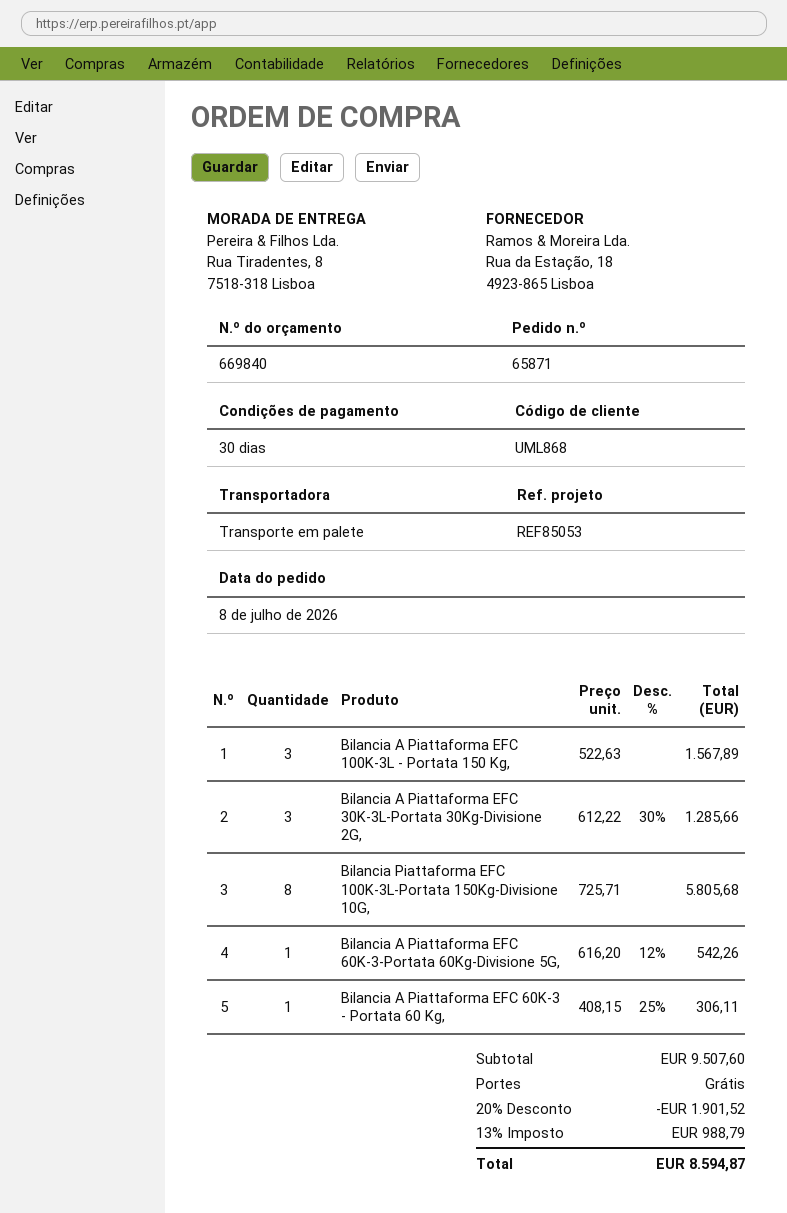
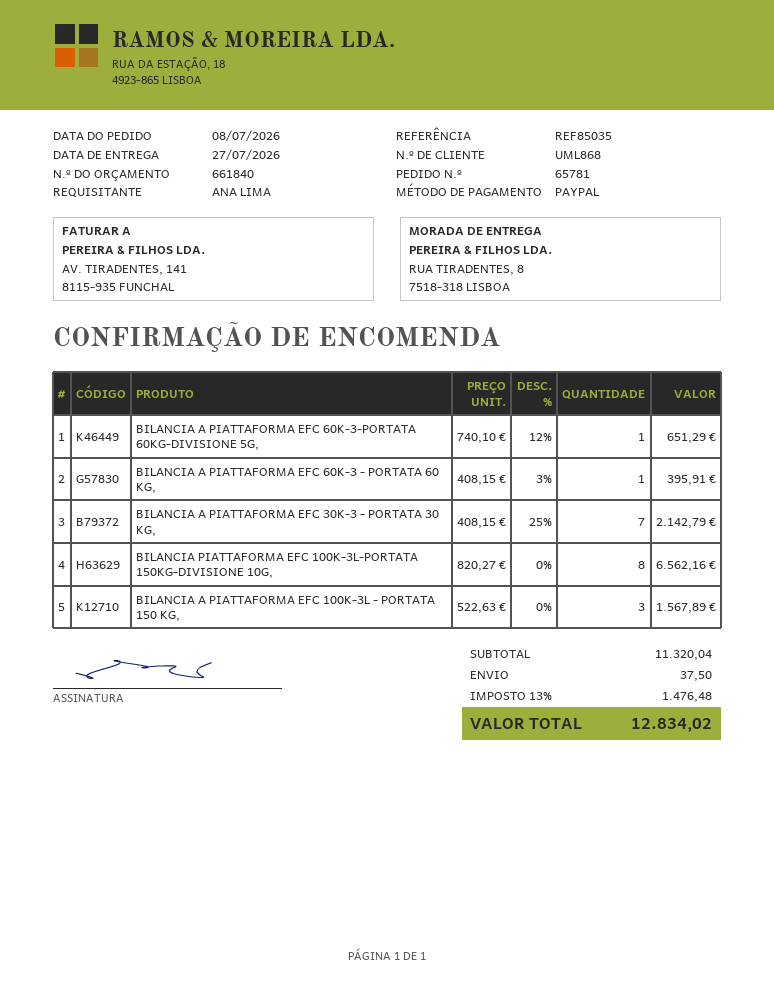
quote number: 669840 -> 661840
order number: 65871 -> 65781
reference: REF85053 -> REF85035
Bilancia A Piattaforma EFC 30K-3L-Portata 30Kg-Divisione 2G,: 3 x 612.22 - 30% = 1285.66 -> none
Bilancia Piattaforma EFC 100K-3L-Portata 150Kg-Divisione 10G,: 8 x 725.71 = 5805.68 -> 8 x 820.27 = 6562.16
Bilancia A Piattaforma EFC 60K-3-Portata 60Kg-Divisione 5G,: 1 x 616.20 - 12% = 542.26 -> 1 x 740.10 - 12% = 651.29
Bilancia A Piattaforma EFC 60K-3 - Portata 60 Kg,: 1 x 408.15 - 25% = 306.11 -> 1 x 408.15 - 3% = 395.91
BILANCIA A PIATTAFORMA EFC 30K-3 - PORTATA 30 KG,: none -> 7 x 408.15 - 25% = 2142.79
subtotal: 9507.60 -> 11320.04
discount: 20% = 1901.52 -> none
shipping: 0.00 -> 37.50
tax: 13% = 988.79 -> 13% = 1476.48
total: 8594.87 -> 12834.02

